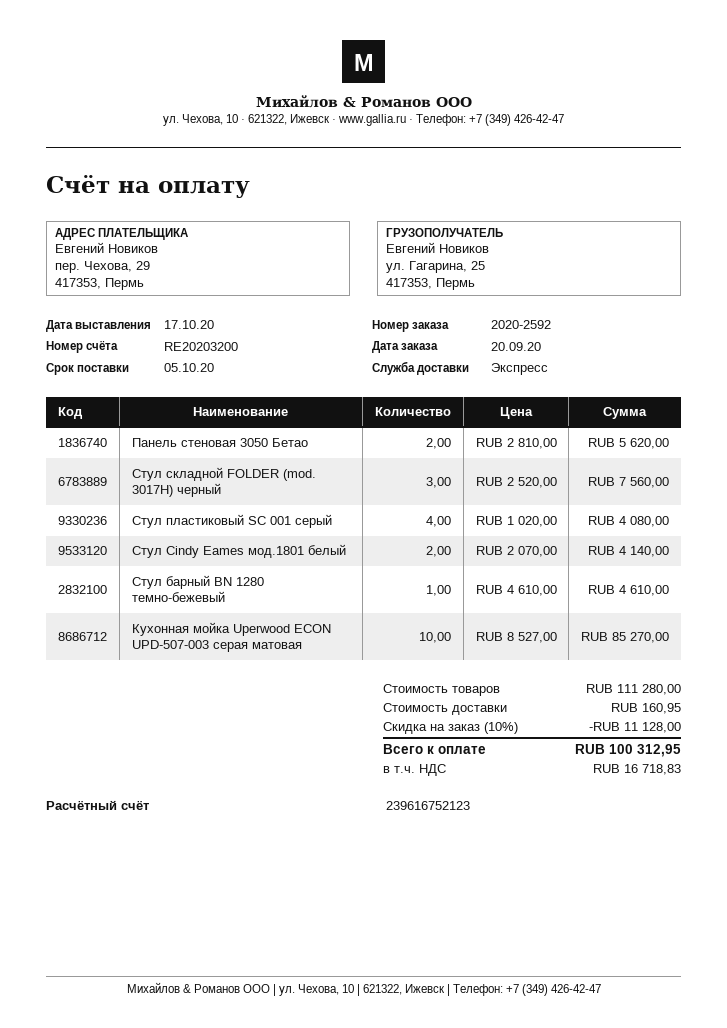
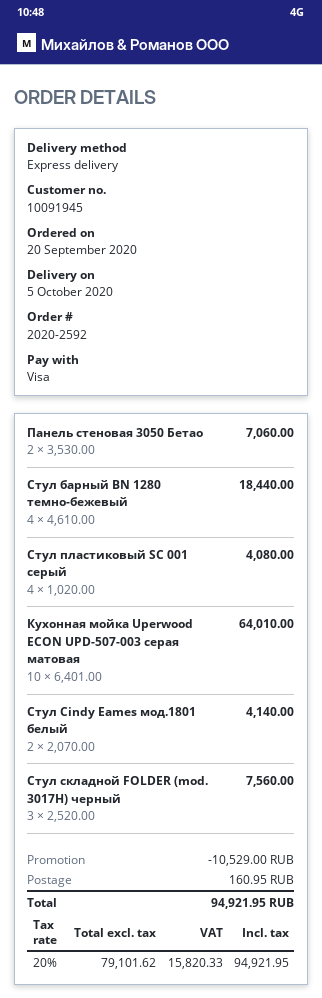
Панель стеновая 3050 Бетао: 2 x 2810.00 = 5620.00 -> 2 x 3530.00 = 7060.00
Стул барный BN 1280 темно-бежевый: 1 x 4610.00 = 4610.00 -> 4 x 4610.00 = 18440.00
Кухонная мойка Uperwood ECON UPD-507-003 серая матовая: 10 x 8527.00 = 85270.00 -> 10 x 6401.00 = 64010.00
discount: 11128.00 -> 10529.00
tax: 16718.83 -> 15820.33
total: 100312.95 -> 94921.95

